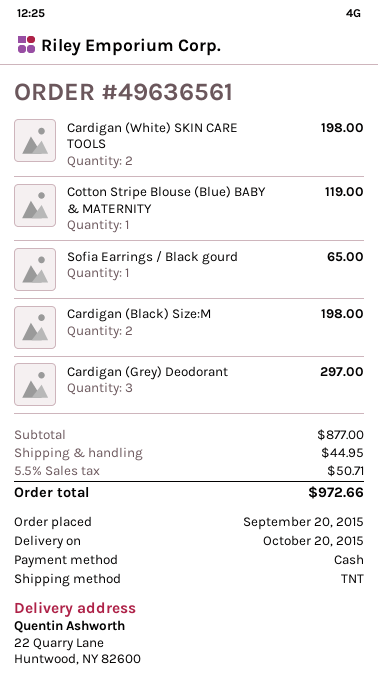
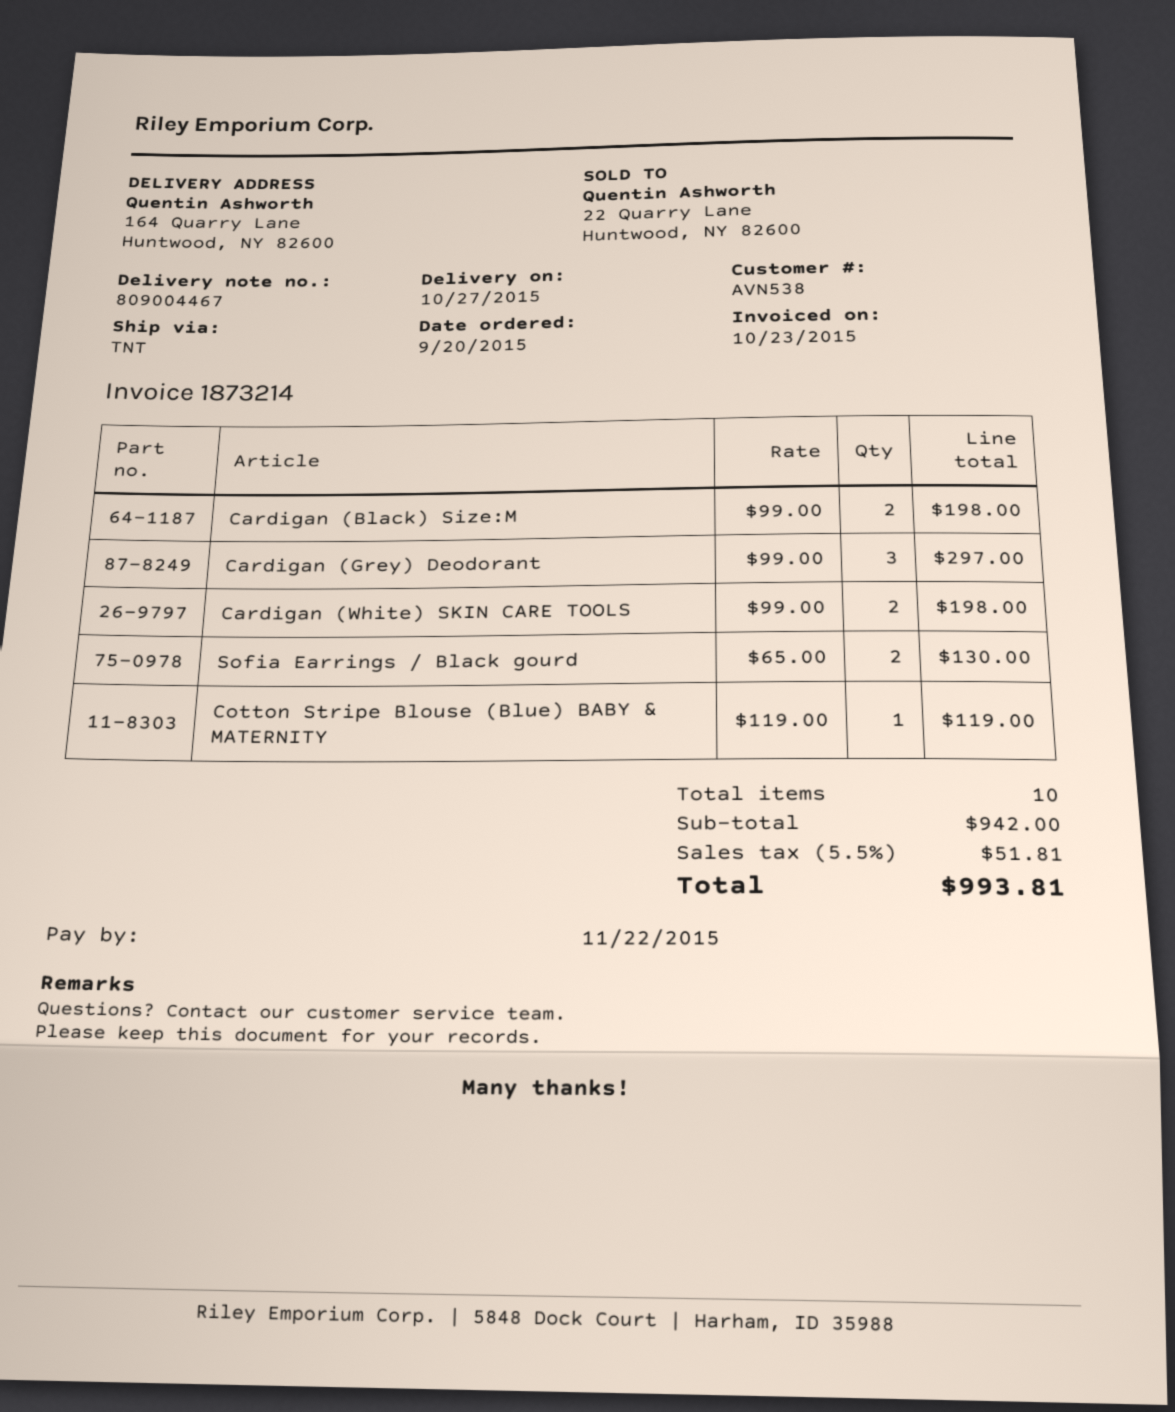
delivery date: 2015-10-20 -> 2015-10-27
ship to: 22 Quarry Lane, Huntwood, NY 82600 -> 164 Quarry Lane, Huntwood, NY 82600
Sofia Earrings / Black gourd: 1 for 65.00 -> 2 for 130.00
subtotal: 877.00 -> 942.00
shipping: 44.95 -> none
tax: 5.5% = 50.71 -> 5.5% = 51.81
total: 972.66 -> 993.81

